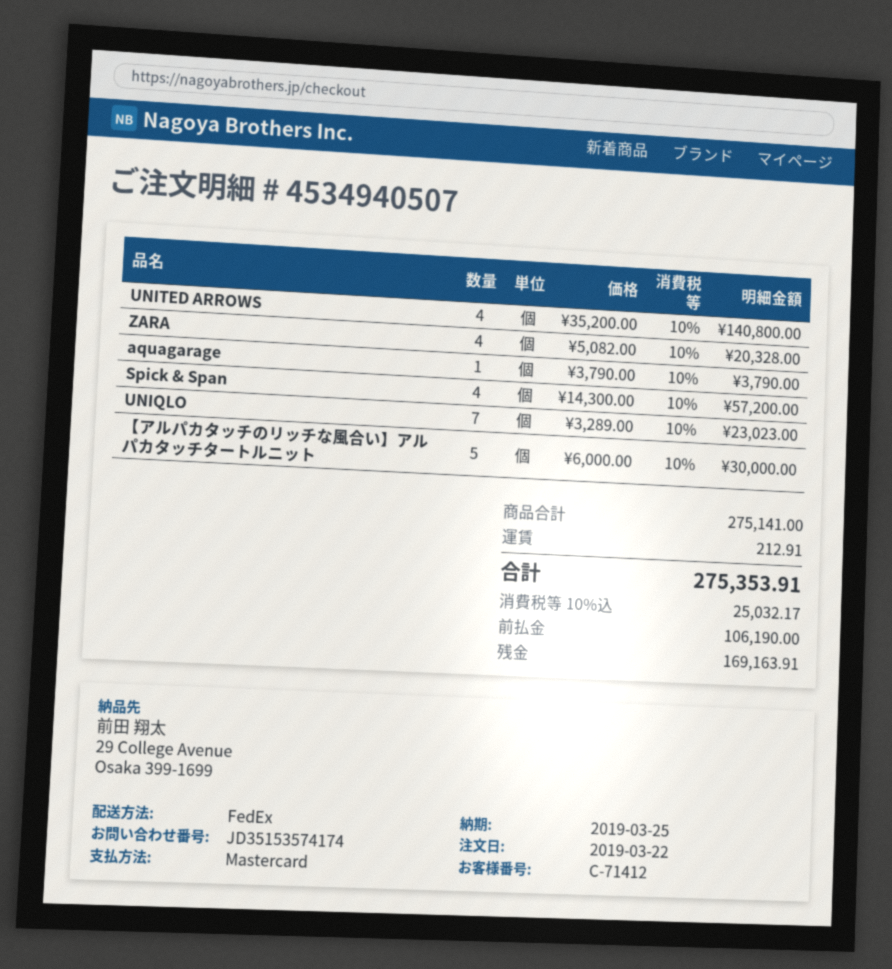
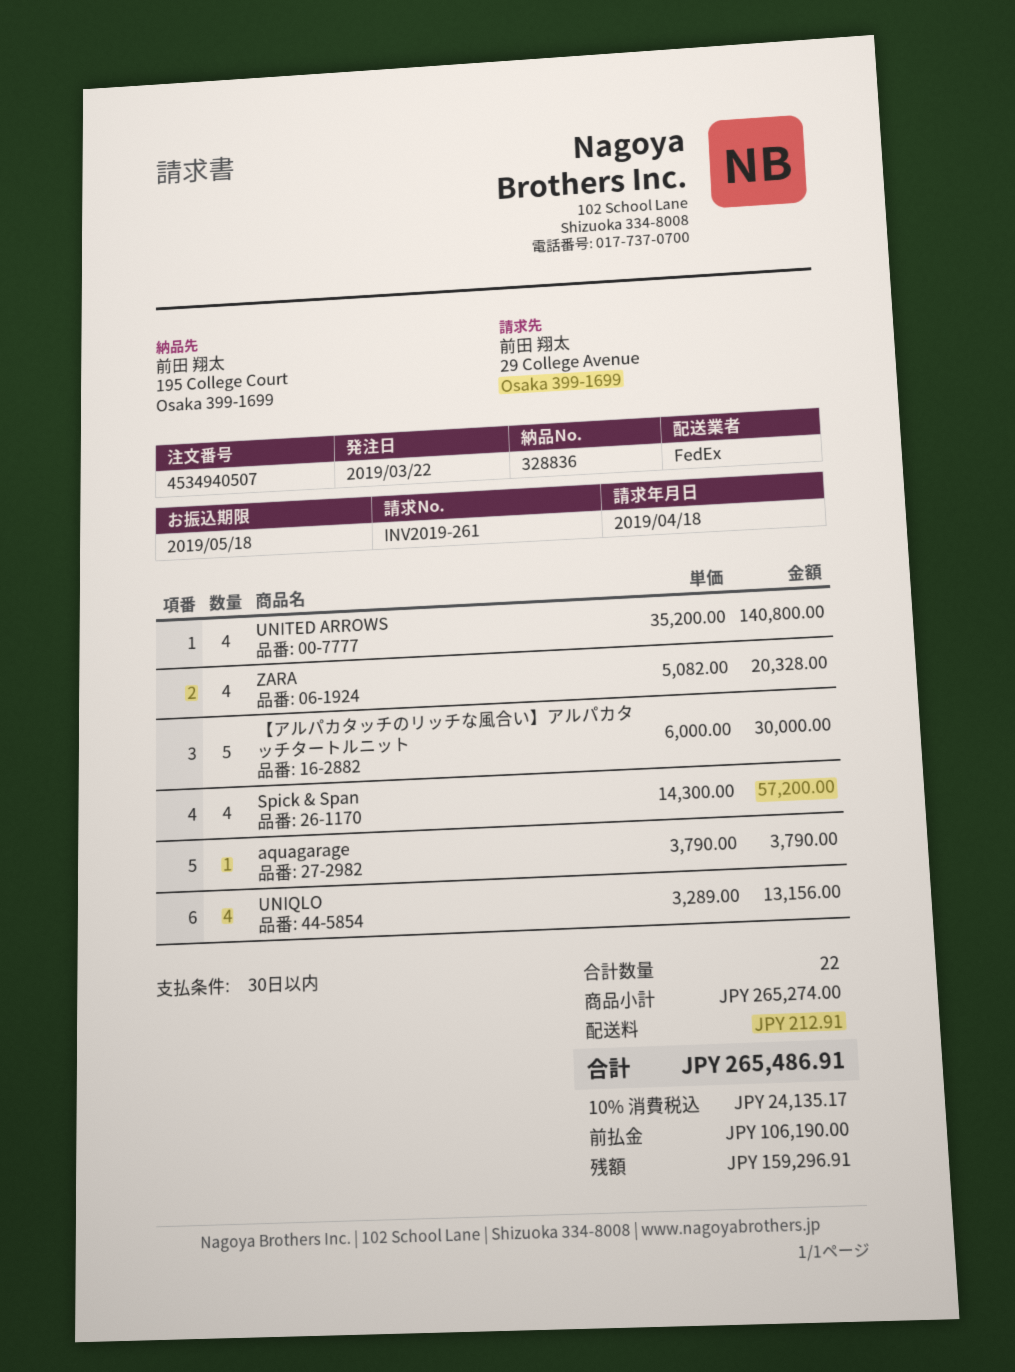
ship to: 29 College Avenue, Osaka 399-1699 -> 195 College Court, Osaka 399-1699
UNIQLO: 7 x 3289.00 = 23023.00 -> 4 x 3289.00 = 13156.00
subtotal: 275141.00 -> 265274.00
tax: 10% = 25032.17 -> 10% = 24135.17
total: 275353.91 -> 265486.91
balance: 169163.91 -> 159296.91

